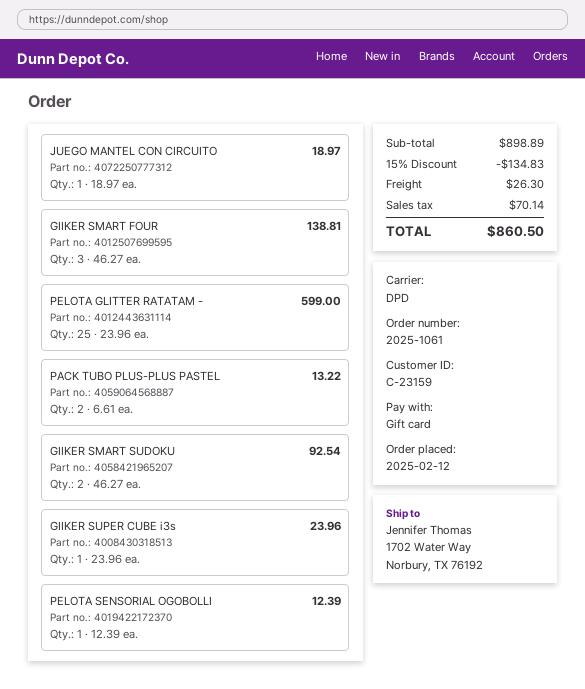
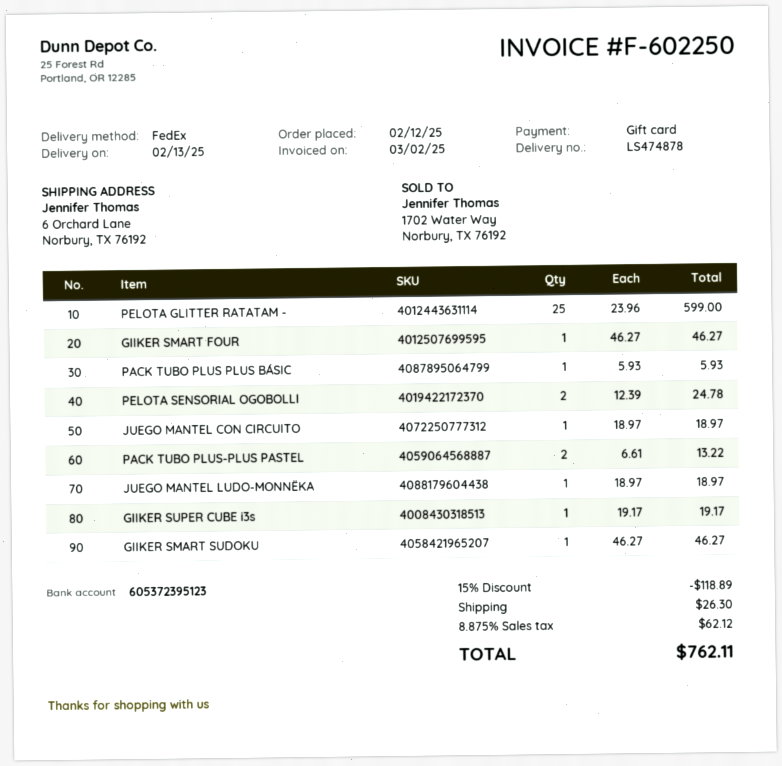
shipping method: DPD -> FedEx
ship to: 1702 Water Way, Norbury, TX 76192 -> 6 Orchard Lane, Norbury, TX 76192
GIIKER SMART FOUR: 3 x 46.27 = 138.81 -> 1 x 46.27 = 46.27
GIIKER SMART SUDOKU: 2 x 46.27 = 92.54 -> 1 x 46.27 = 46.27
GIIKER SUPER CUBE i3s: 1 x 23.96 = 23.96 -> 1 x 19.17 = 19.17
PELOTA SENSORIAL OGOBOLLI: 1 x 12.39 = 12.39 -> 2 x 12.39 = 24.78
PACK TUBO PLUS PLUS BÁSIC: none -> 1 x 5.93 = 5.93
JUEGO MANTEL LUDO-MONNËKA: none -> 1 x 18.97 = 18.97
discount: 15% = 134.83 -> 15% = 118.89
tax: 70.14 -> 62.12
total: 860.50 -> 762.11

